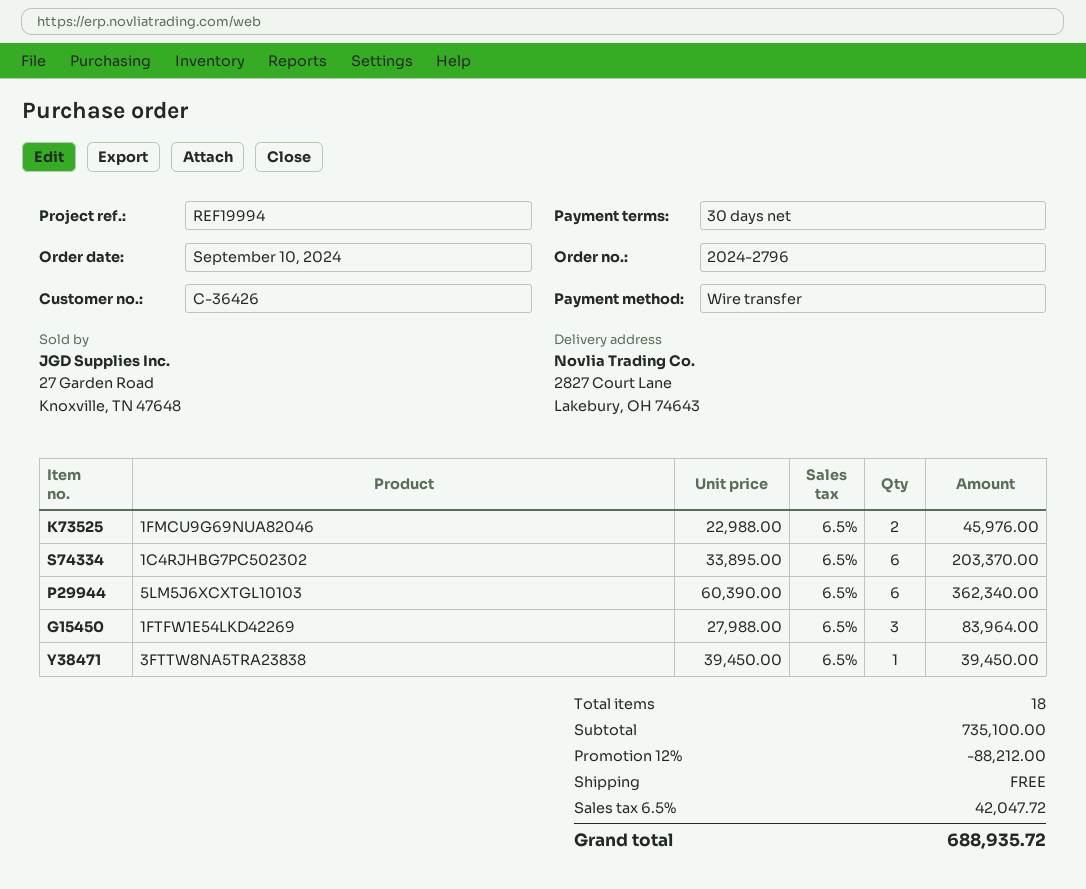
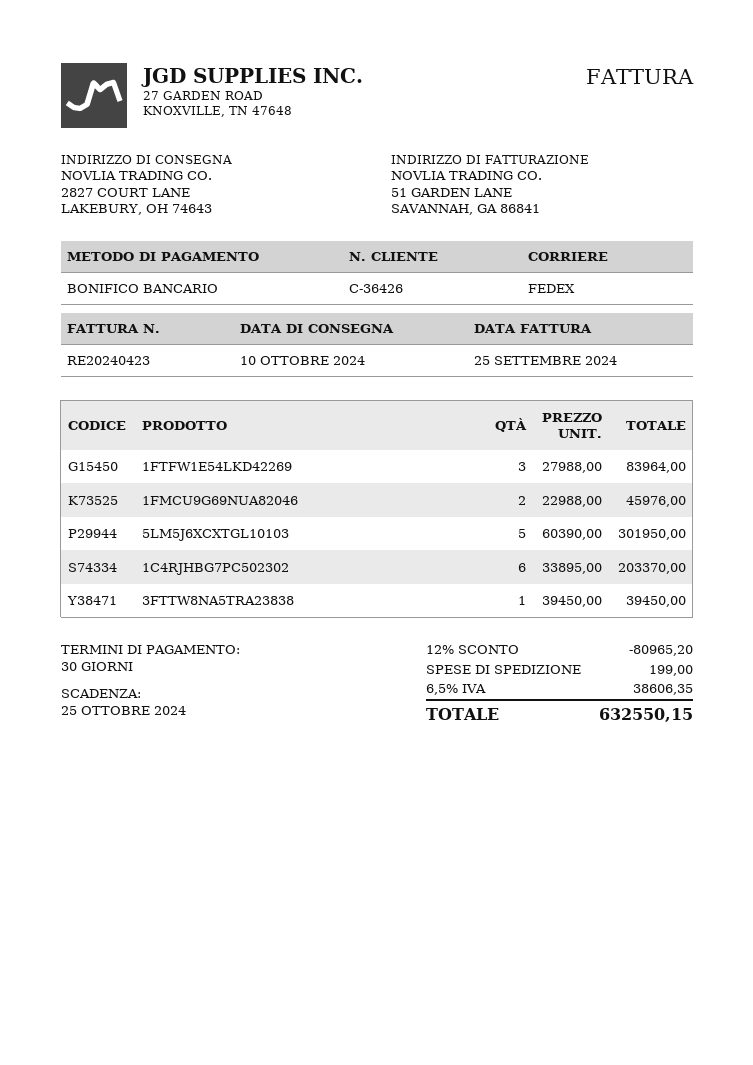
5LM5J6XCXTGL10103: 6 x 60390.00 = 362340.00 -> 5 x 60390.00 = 301950.00
discount: 12% = 88212.00 -> 12% = 80965.20
shipping: 0.00 -> 199.00
tax: 6.5% = 42047.72 -> 6.5% = 38606.35
total: 688935.72 -> 632550.15

